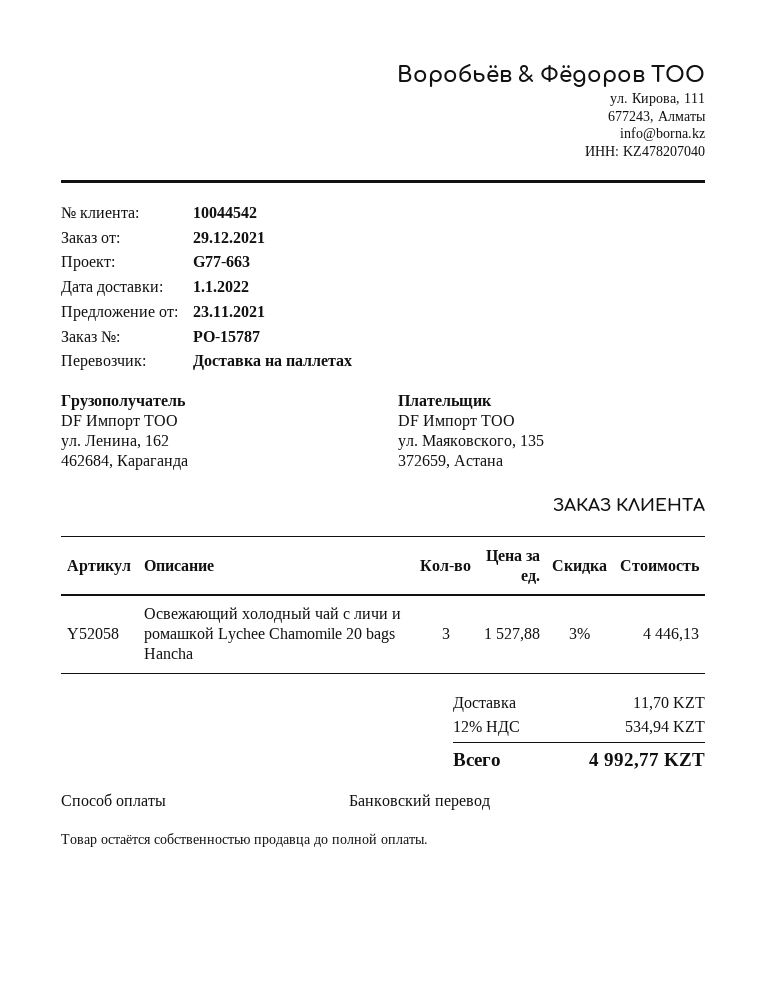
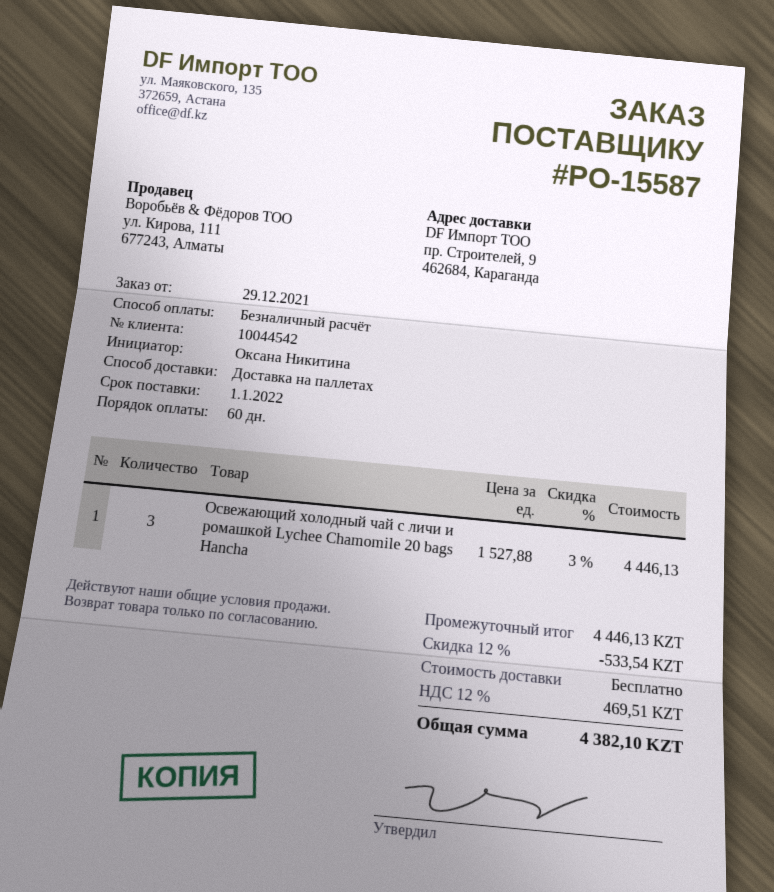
order number: PO-15787 -> PO-15587
ship to: ул. Ленина, 162, 462684, Караганда -> пр. Строителей, 9, 462684, Караганда
discount: none -> 12% = 533.54
shipping: 11.70 -> 0.00
tax: 12% = 534.94 -> 12% = 469.51
total: 4992.77 -> 4382.10

